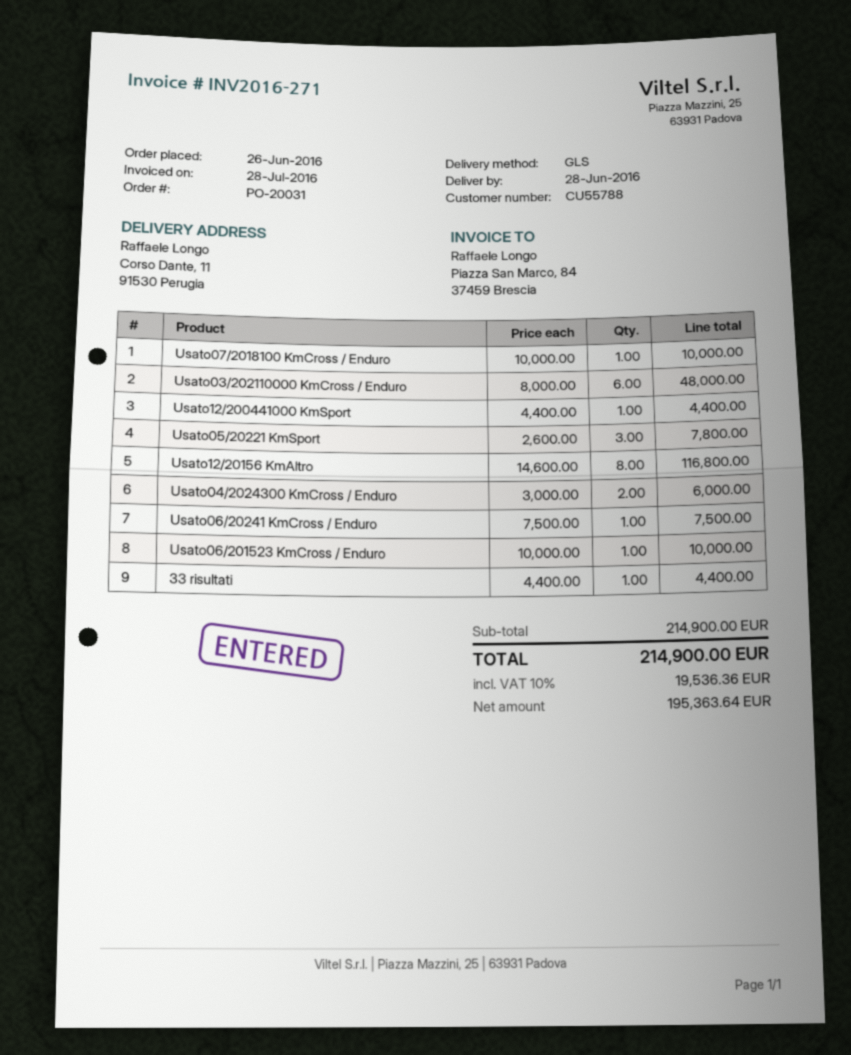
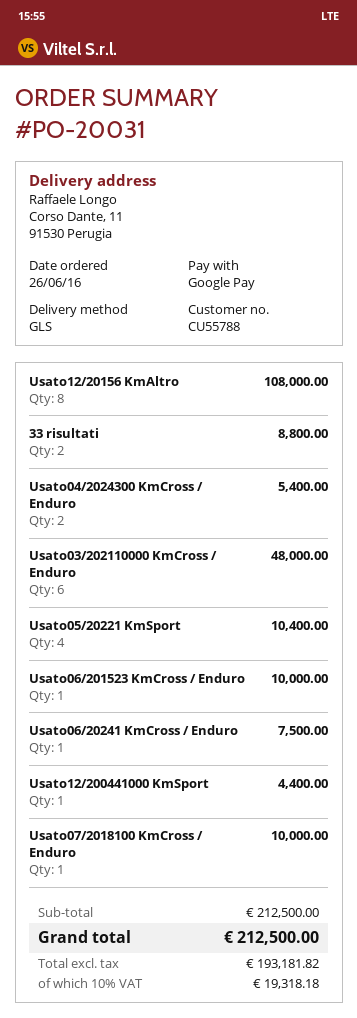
Usato05/20221 KmSport: 3 for 7800.00 -> 4 for 10400.00
Usato12/20156 KmAltro: 8 for 116800.00 -> 8 for 108000.00
Usato04/2024300 KmCross / Enduro: 2 for 6000.00 -> 2 for 5400.00
33 risultati: 1 for 4400.00 -> 2 for 8800.00
subtotal: 214900.00 -> 212500.00
net: 195363.64 -> 193181.82
tax: 10% = 19536.36 -> 10% = 19318.18
total: 214900.00 -> 212500.00

